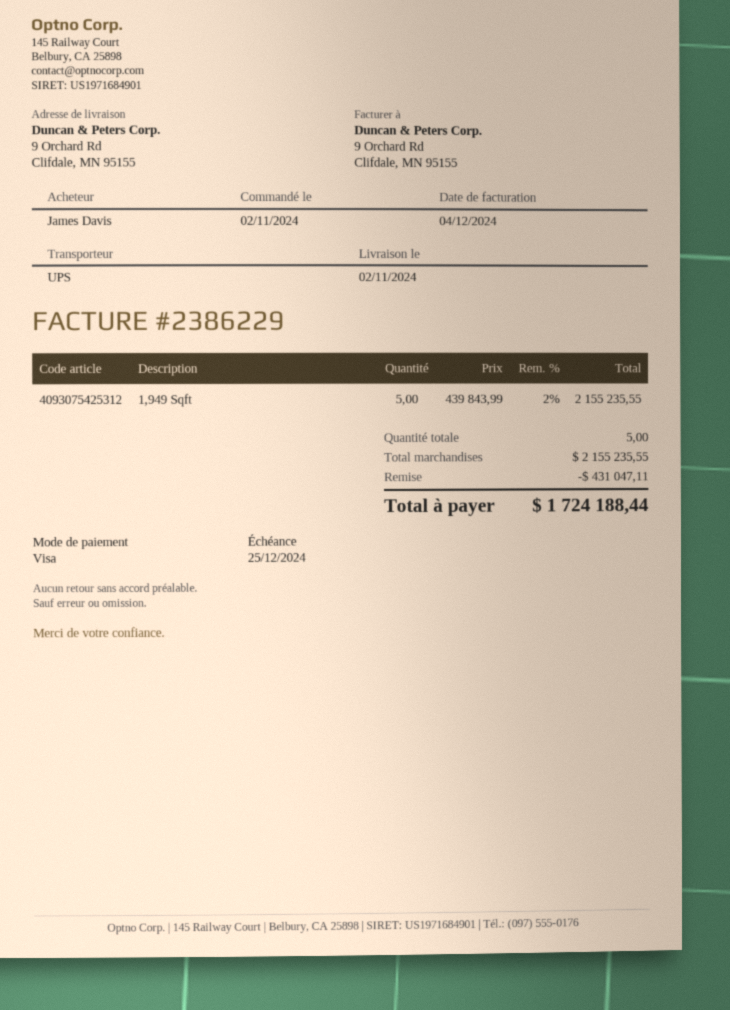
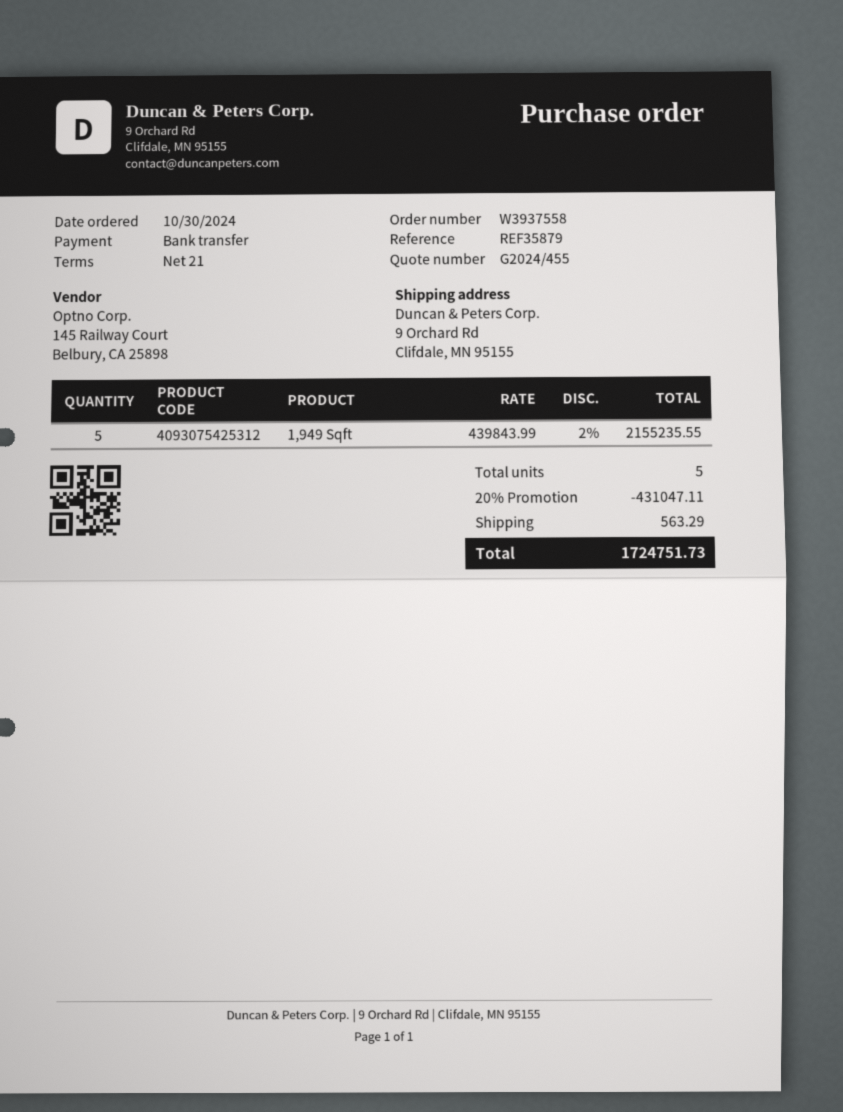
order date: 2024-11-02 -> 2024-10-30
payment method: Visa -> bank transfer
shipping: none -> 563.29
total: 1724188.44 -> 1724751.73

